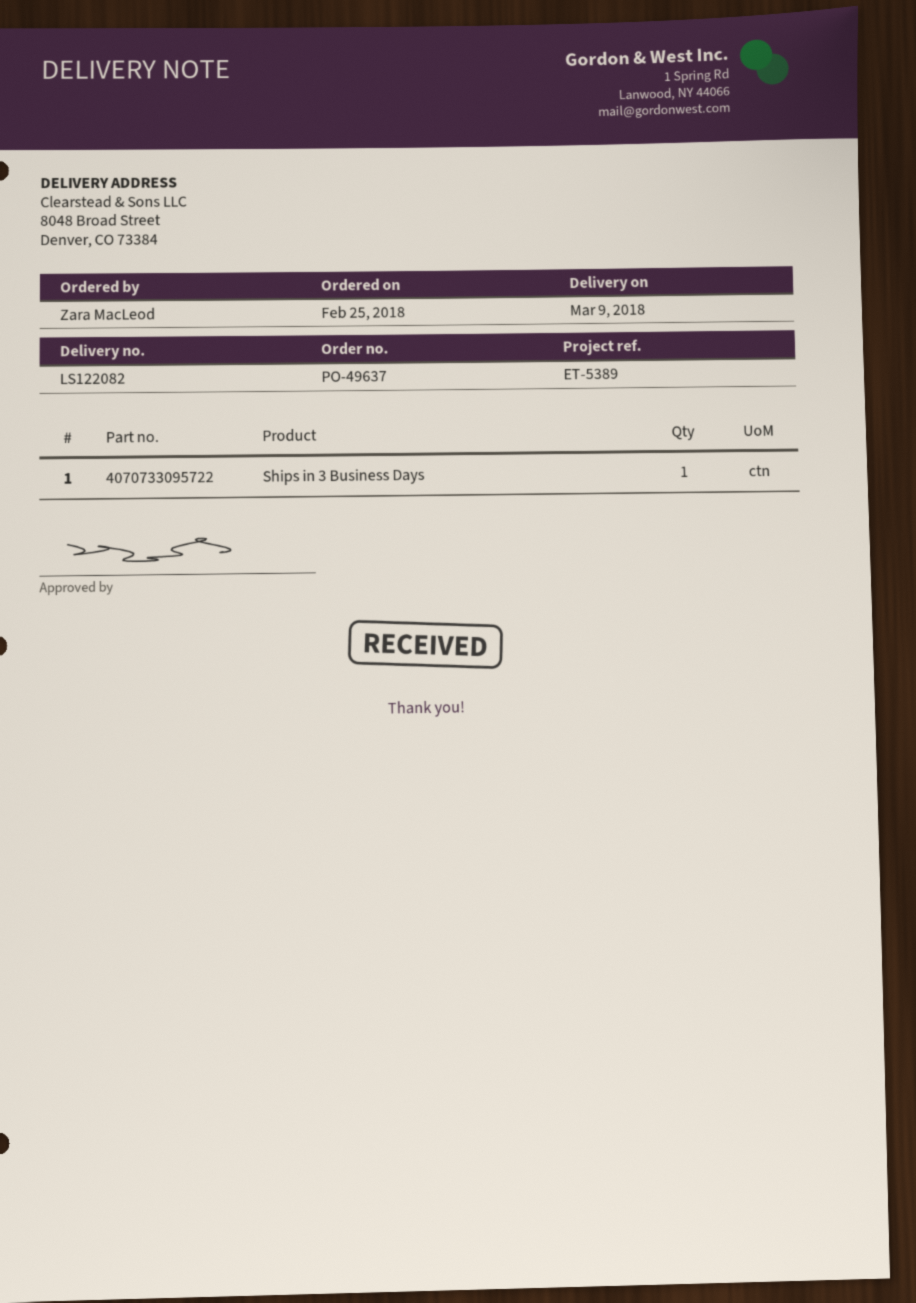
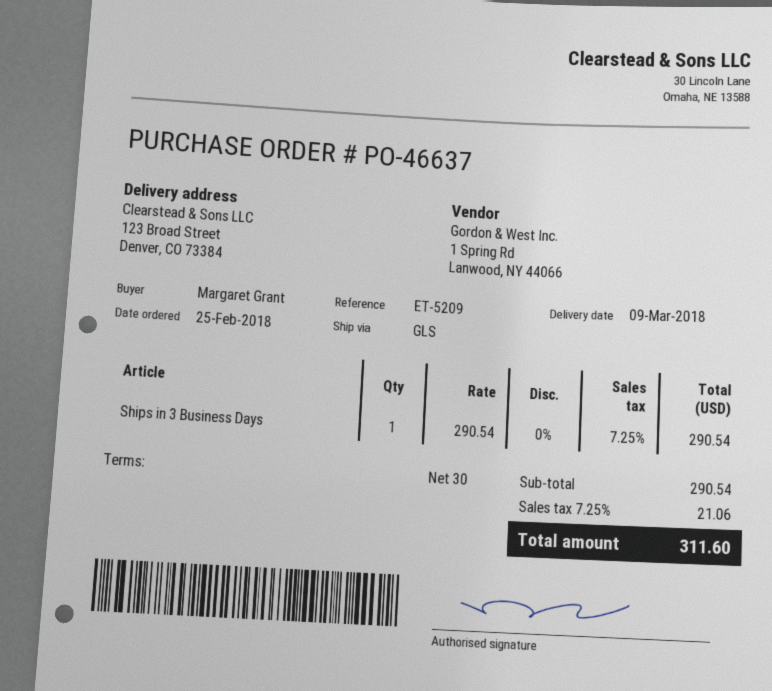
order number: PO-49637 -> PO-46637
reference: ET-5389 -> ET-5209
ordered by: Zara MacLeod -> Margaret Grant
ship to: 8048 Broad Street, Denver, CO 73384 -> 123 Broad Street, Denver, CO 73384

